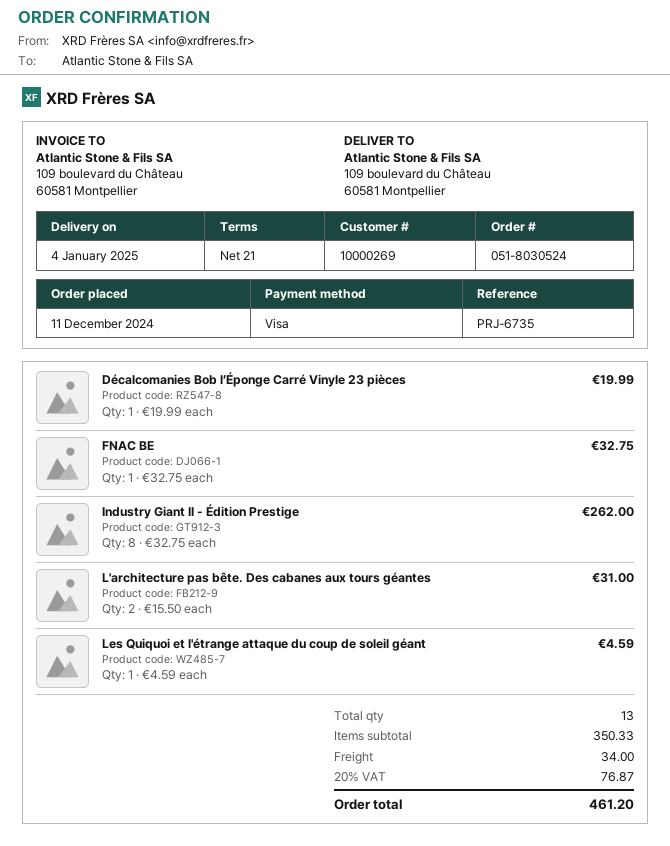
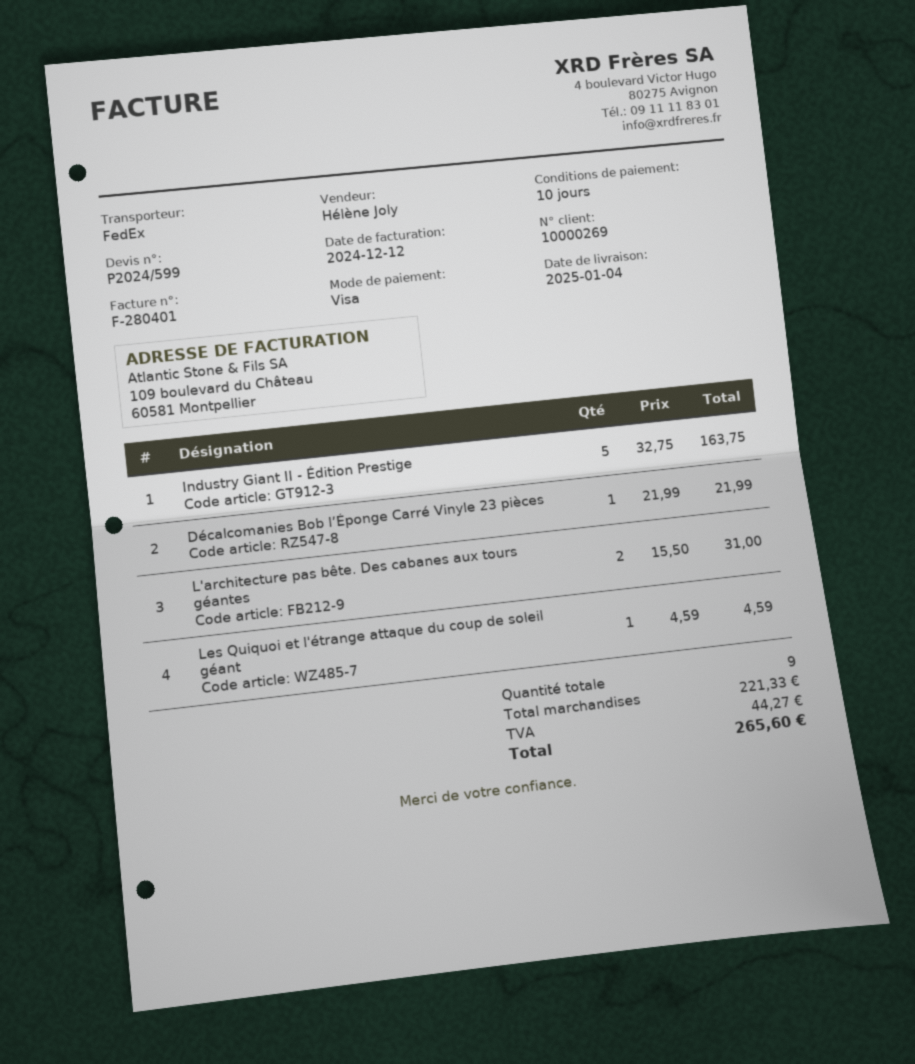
payment terms: 21 days -> 10 days
Décalcomanies Bob l’Éponge Carré Vinyle 23 pièces: 1 x 19.99 = 19.99 -> 1 x 21.99 = 21.99
FNAC BE: 1 x 32.75 = 32.75 -> none
Industry Giant II - Édition Prestige: 8 x 32.75 = 262.00 -> 5 x 32.75 = 163.75
total quantity: 13 -> 9
subtotal: 350.33 -> 221.33
shipping: 34.00 -> none
tax: 76.87 -> 44.27
total: 461.20 -> 265.60

